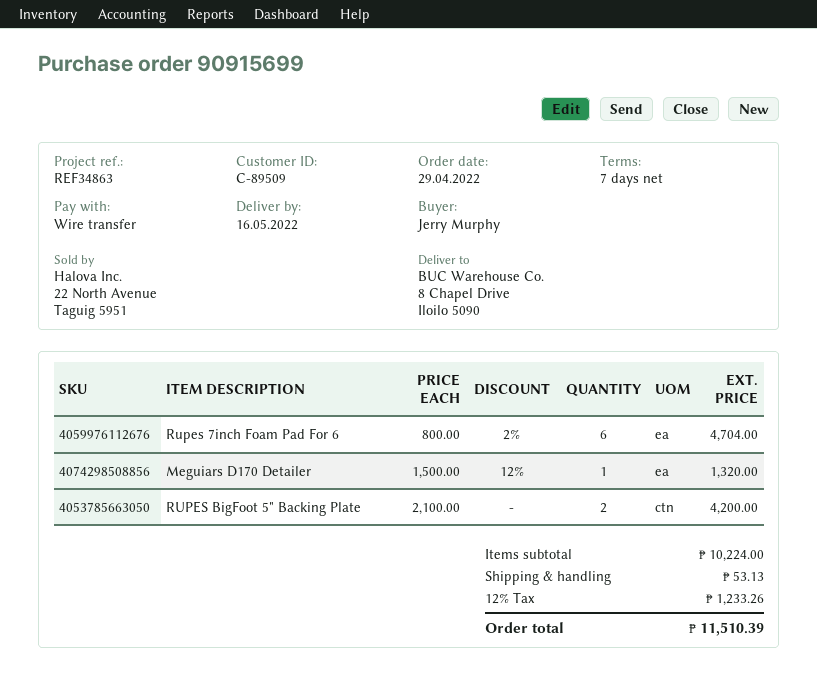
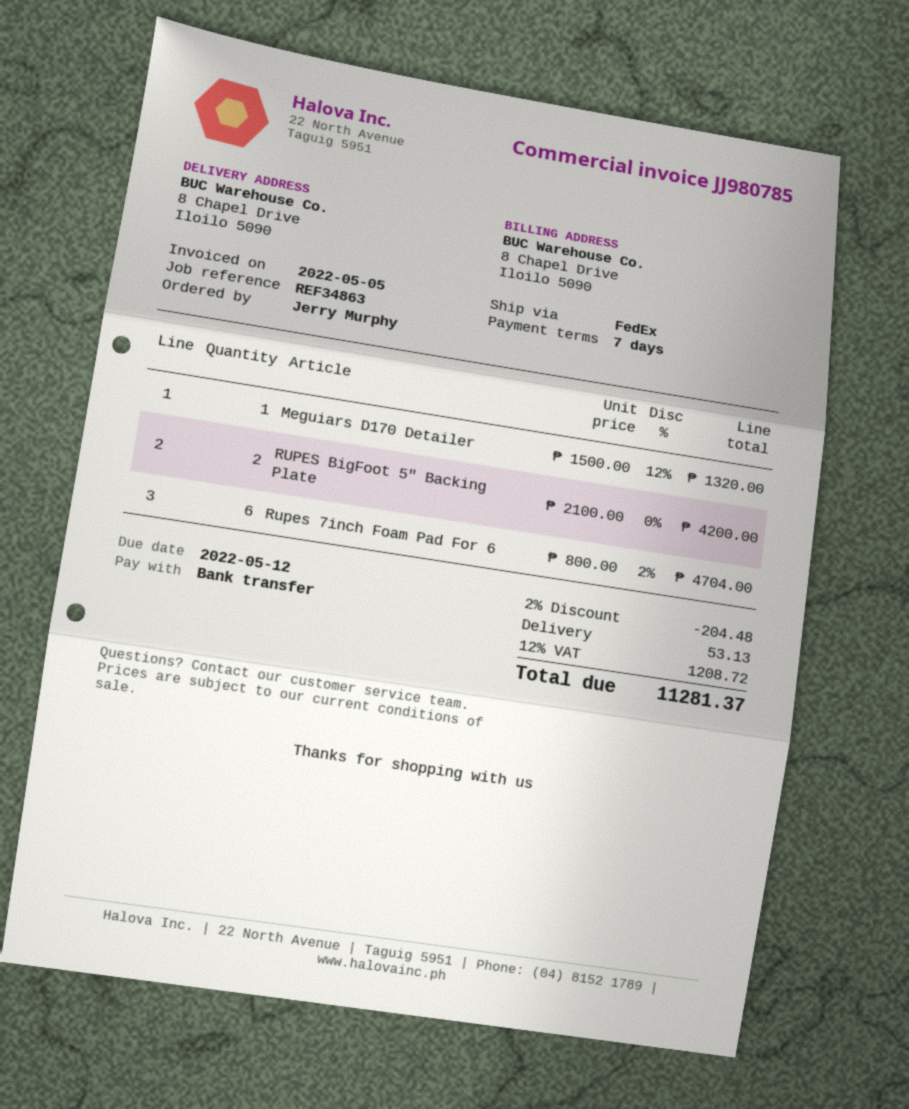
discount: none -> 2% = 204.48
tax: 12% = 1233.26 -> 12% = 1208.72
total: 11510.39 -> 11281.37

